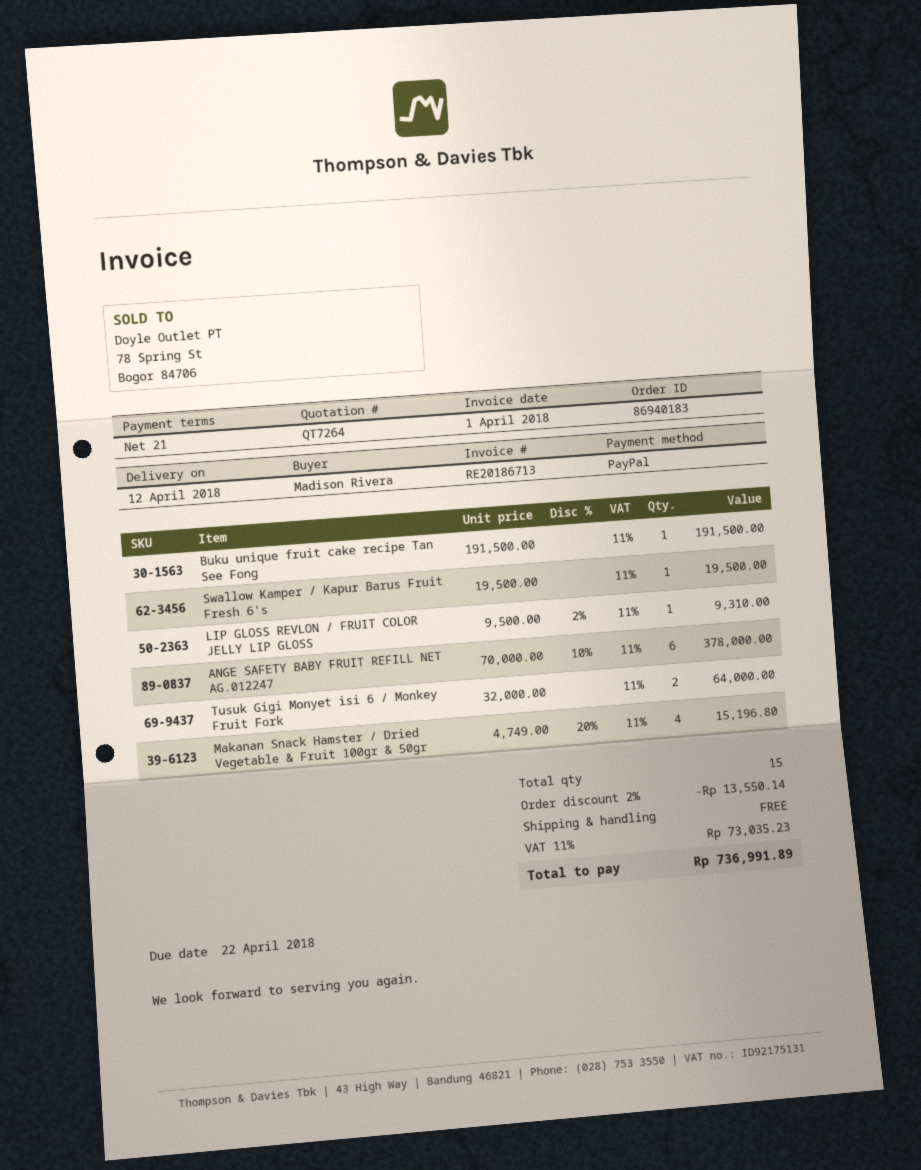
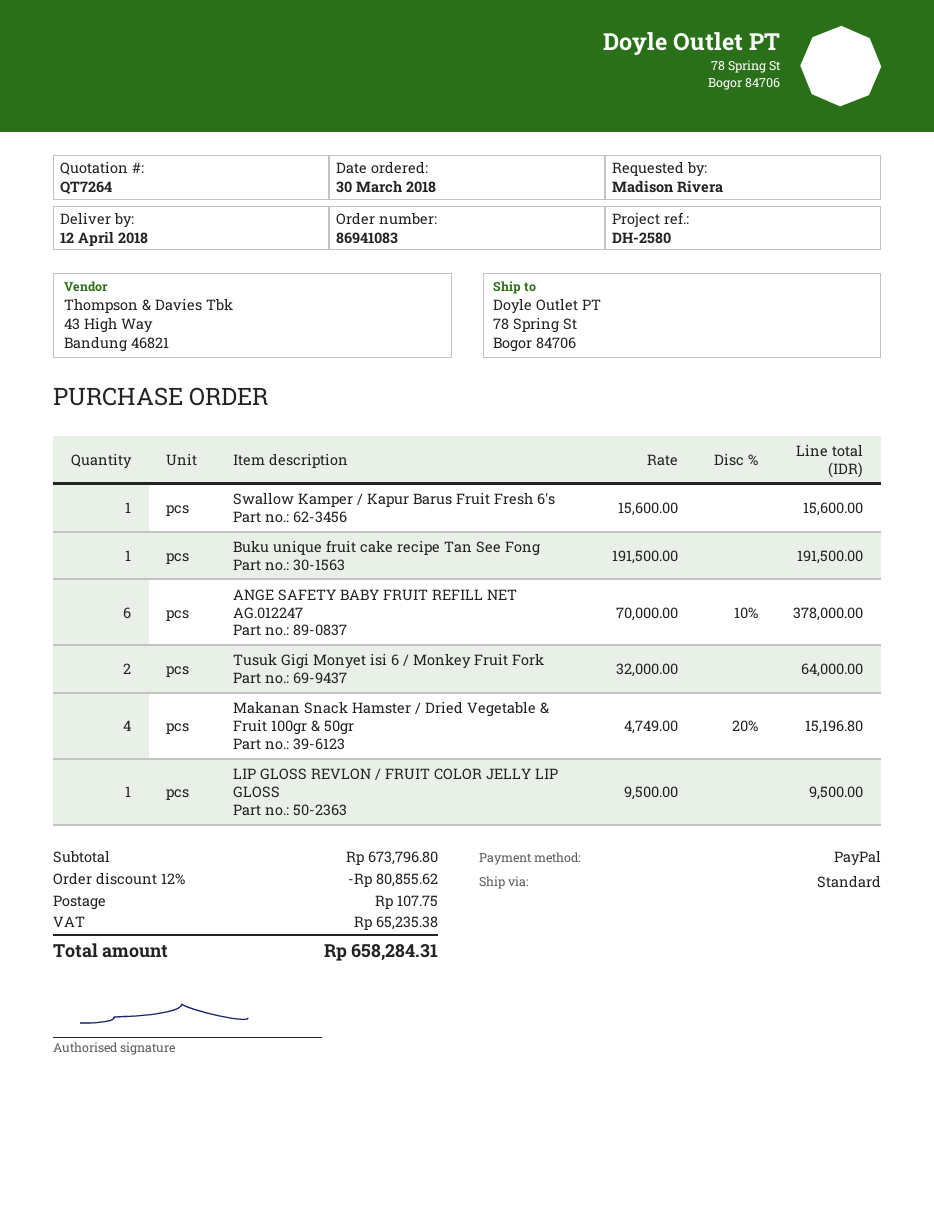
order number: 86940183 -> 86941083
Swallow Kamper / Kapur Barus Fruit Fresh 6's: 1 x 19500.00 = 19500.00 -> 1 x 15600.00 = 15600.00
LIP GLOSS REVLON / FRUIT COLOR JELLY LIP GLOSS: 1 x 9500.00 - 2% = 9310.00 -> 1 x 9500.00 = 9500.00
discount: 2% = 13550.14 -> 12% = 80855.62
shipping: 0.00 -> 107.75
tax: 73035.23 -> 65235.38
total: 736991.89 -> 658284.31

